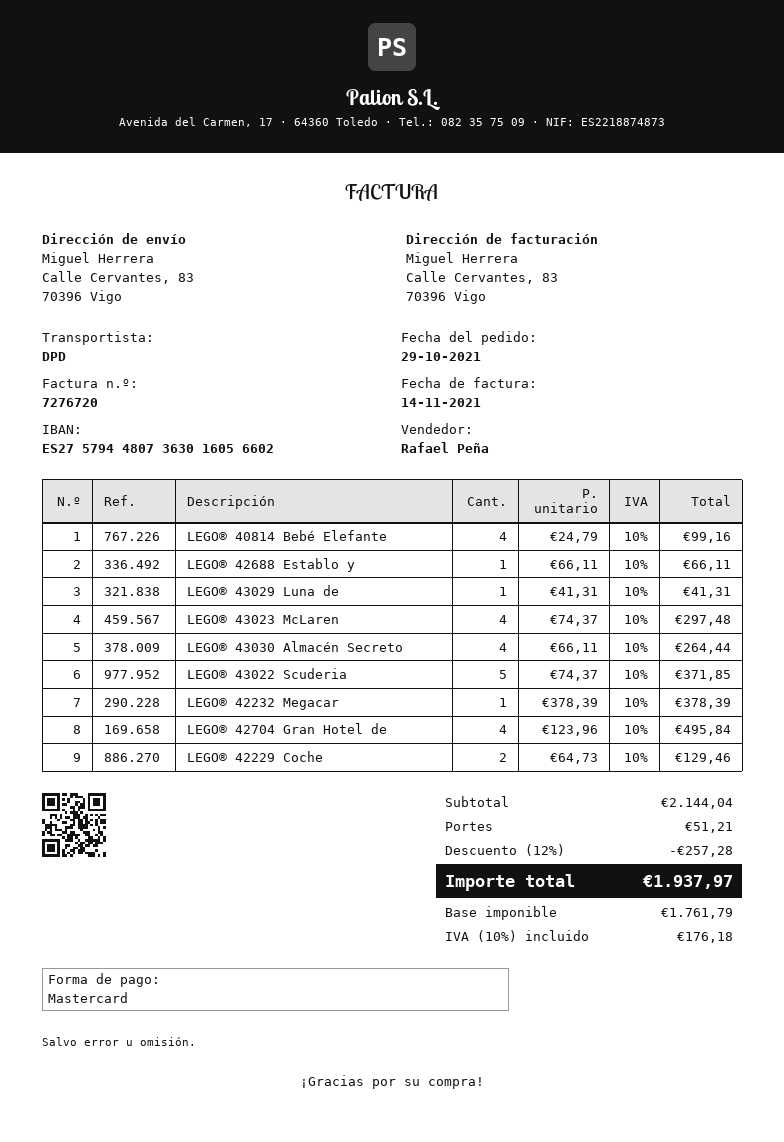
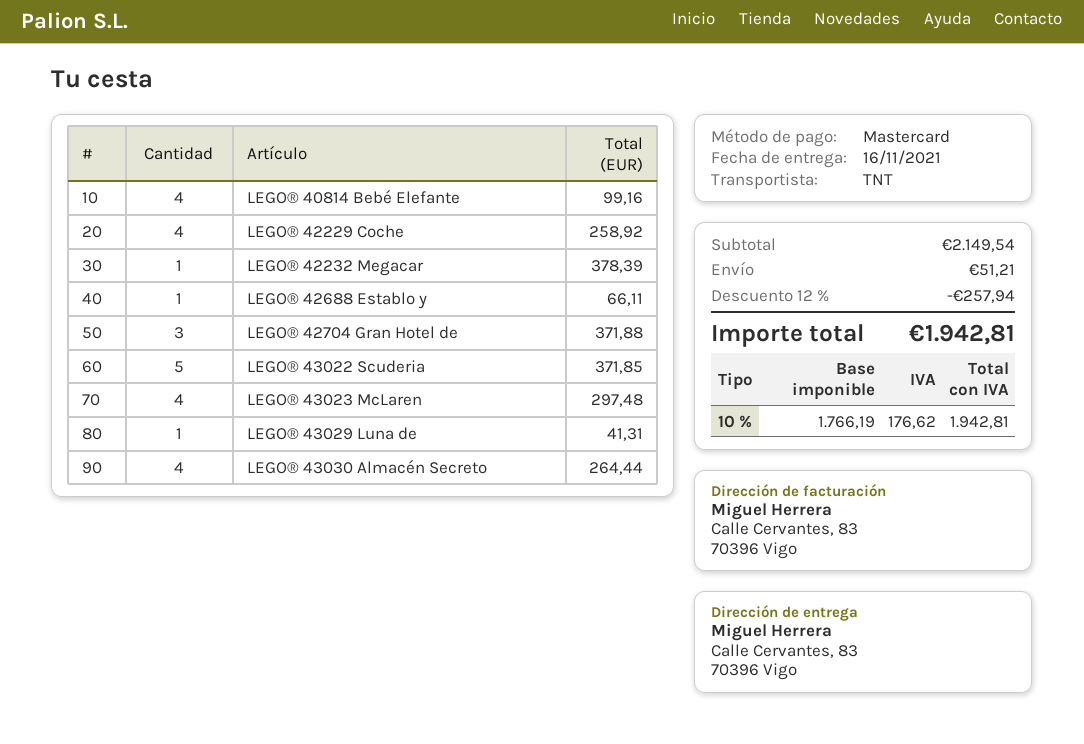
shipping method: DPD -> TNT
LEGO® 42704 Gran Hotel de: 4 for 495.84 -> 3 for 371.88
LEGO® 42229 Coche: 2 for 129.46 -> 4 for 258.92
subtotal: 2144.04 -> 2149.54
discount: 12% = 257.28 -> 12% = 257.94
net: 1761.79 -> 1766.19
tax: 10% = 176.18 -> 10% = 176.62
total: 1937.97 -> 1942.81

